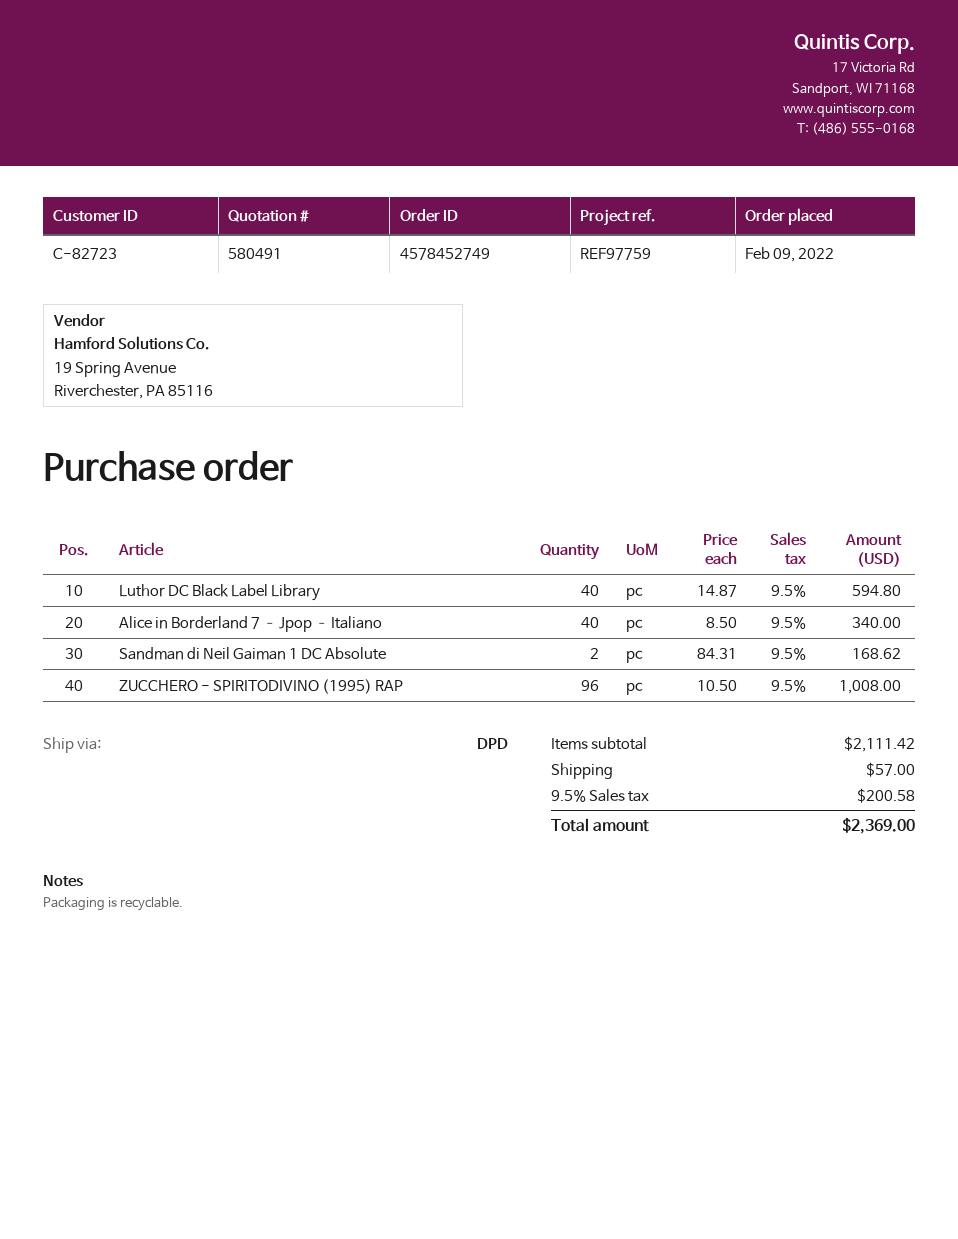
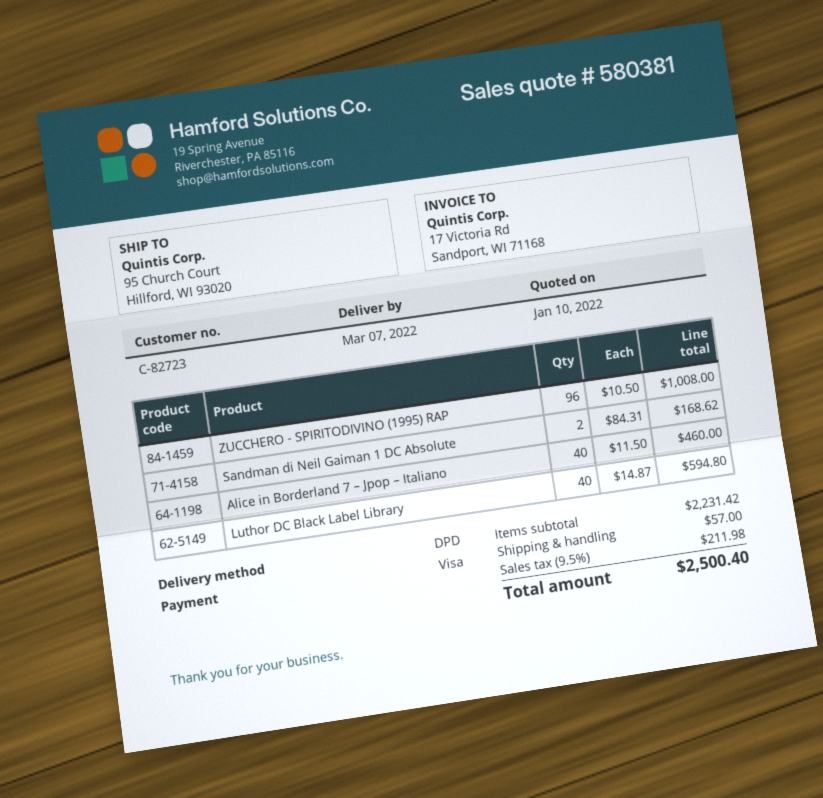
quote number: 580491 -> 580381
Alice in Borderland 7 – Jpop – Italiano: 40 x 8.50 = 340.00 -> 40 x 11.50 = 460.00
subtotal: 2111.42 -> 2231.42
tax: 9.5% = 200.58 -> 9.5% = 211.98
total: 2369.00 -> 2500.40

